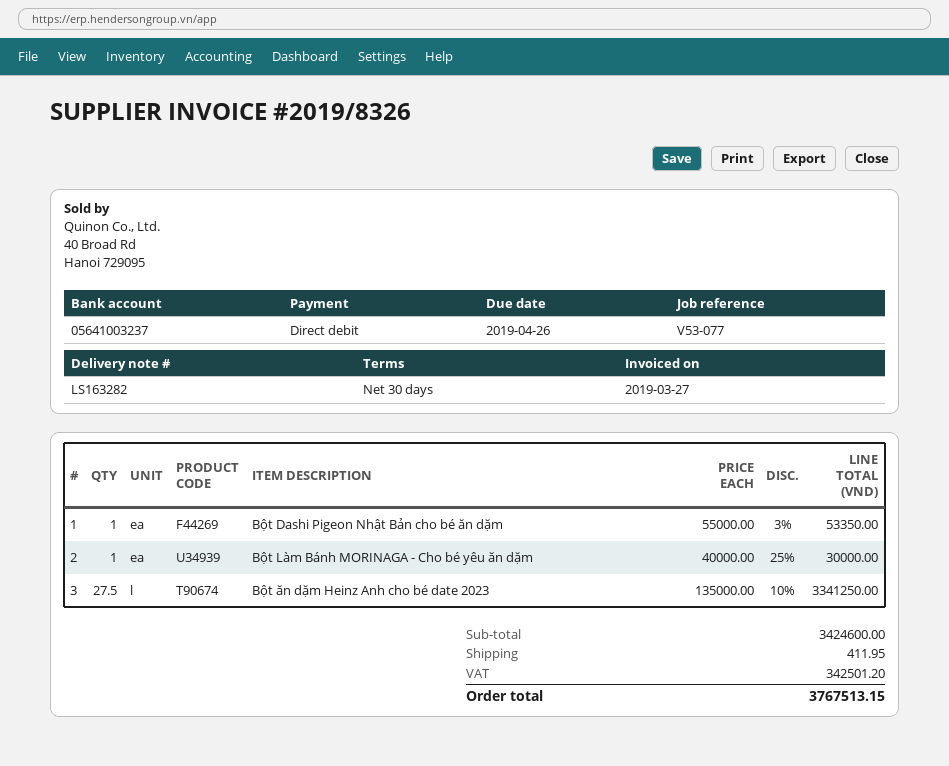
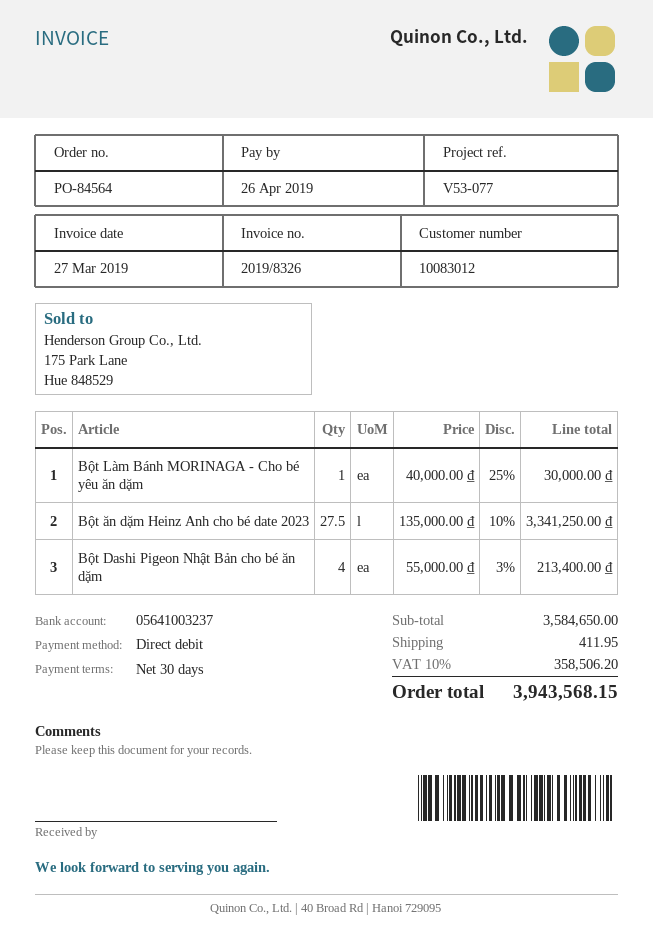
Bột Dashi Pigeon Nhật Bản cho bé ăn dặm: 1 x 55000.00 - 3% = 53350.00 -> 4 x 55000.00 - 3% = 213400.00
subtotal: 3424600.00 -> 3584650.00
tax: 342501.20 -> 358506.20
total: 3767513.15 -> 3943568.15

